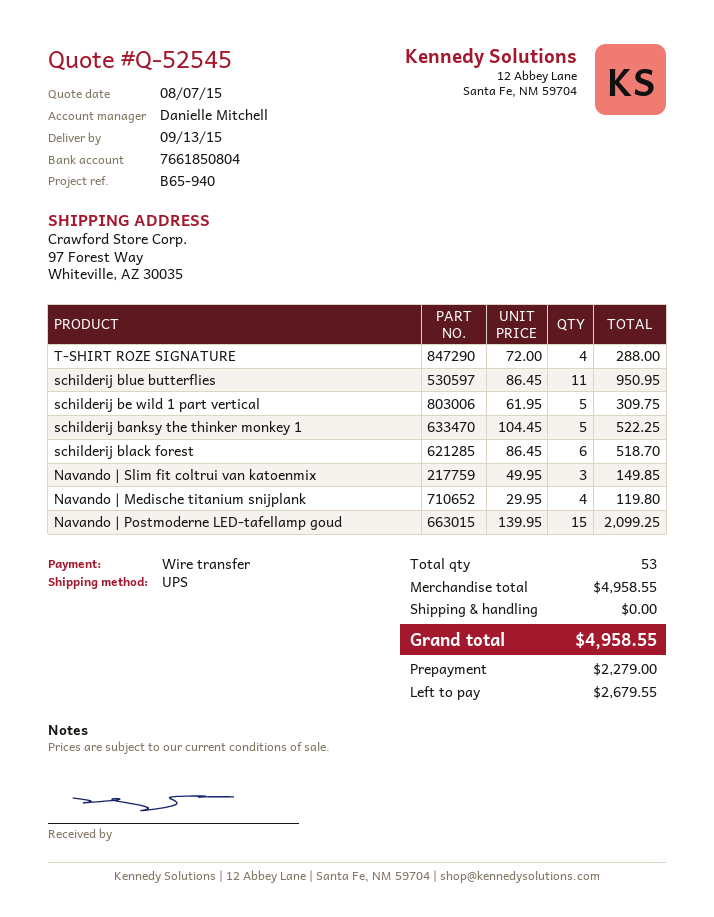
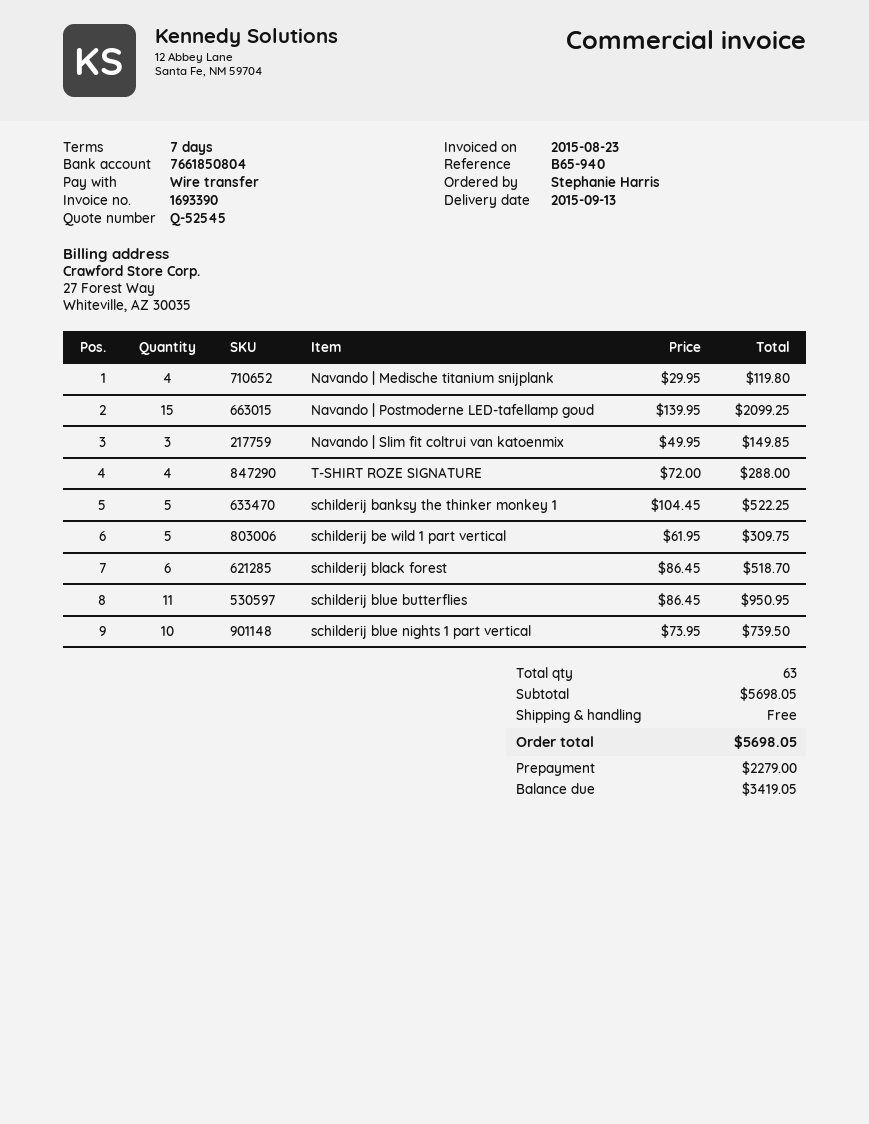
schilderij blue nights 1 part vertical: none -> 10 x 73.95 = 739.50
total quantity: 53 -> 63
subtotal: 4958.55 -> 5698.05
total: 4958.55 -> 5698.05
balance: 2679.55 -> 3419.05

